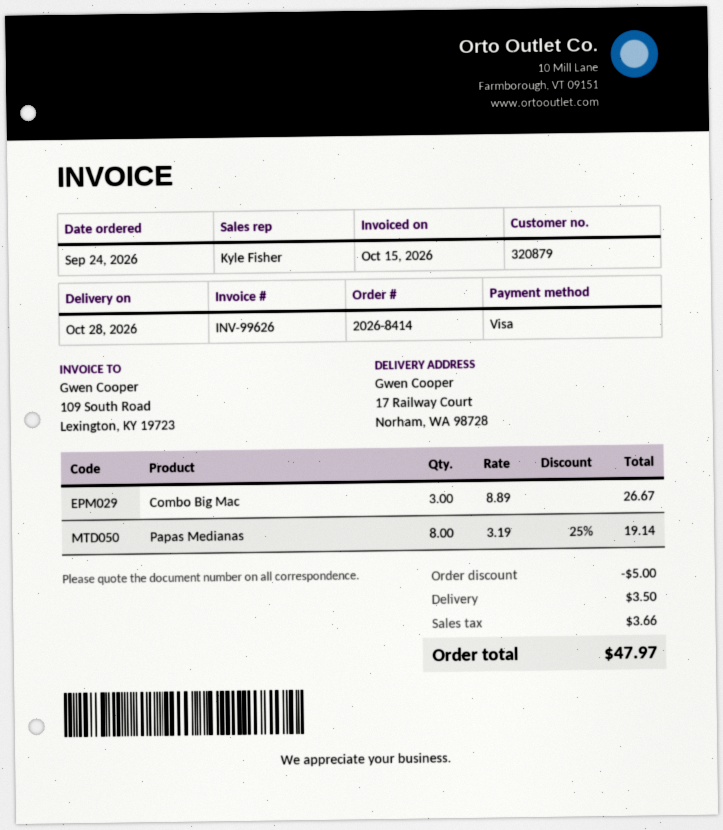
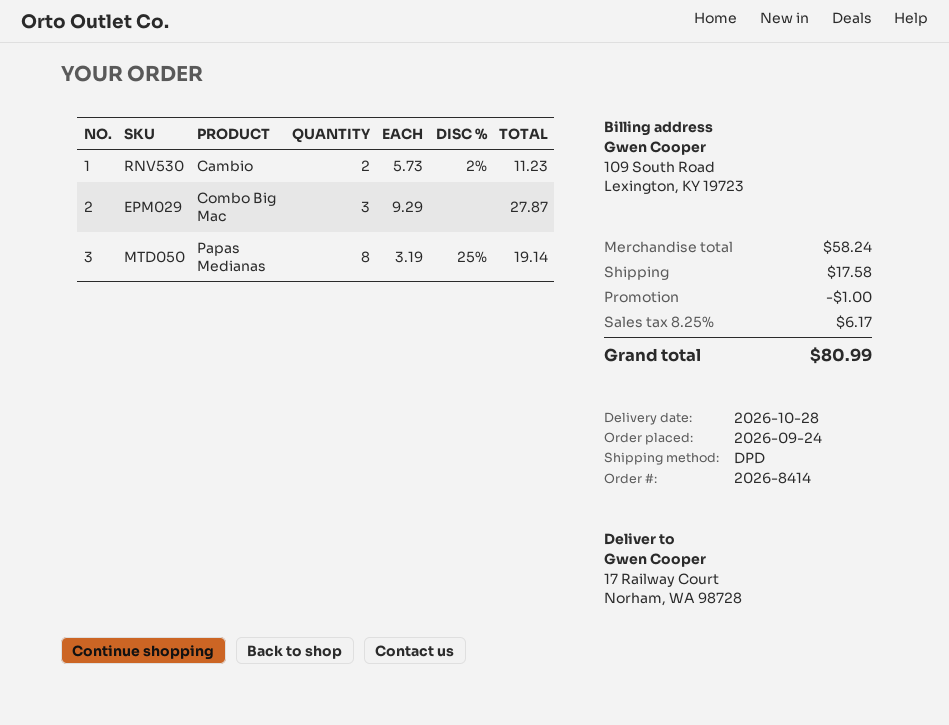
Combo Big Mac: 3 x 8.89 = 26.67 -> 3 x 9.29 = 27.87
Cambio: none -> 2 x 5.73 - 2% = 11.23
discount: 5.00 -> 1.00
shipping: 3.50 -> 17.58
tax: 3.66 -> 6.17
total: 47.97 -> 80.99

